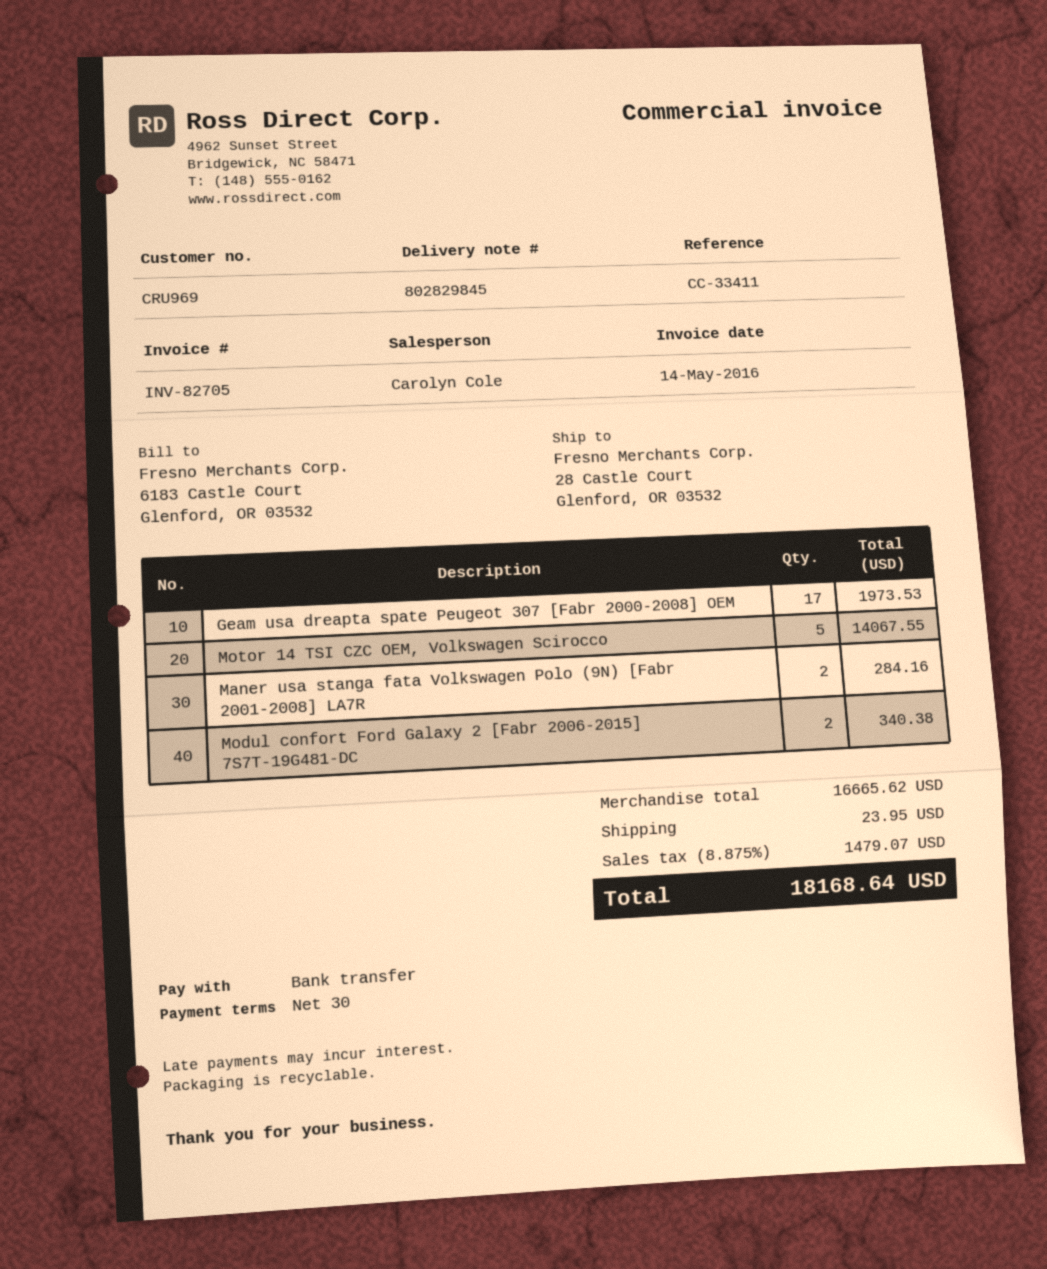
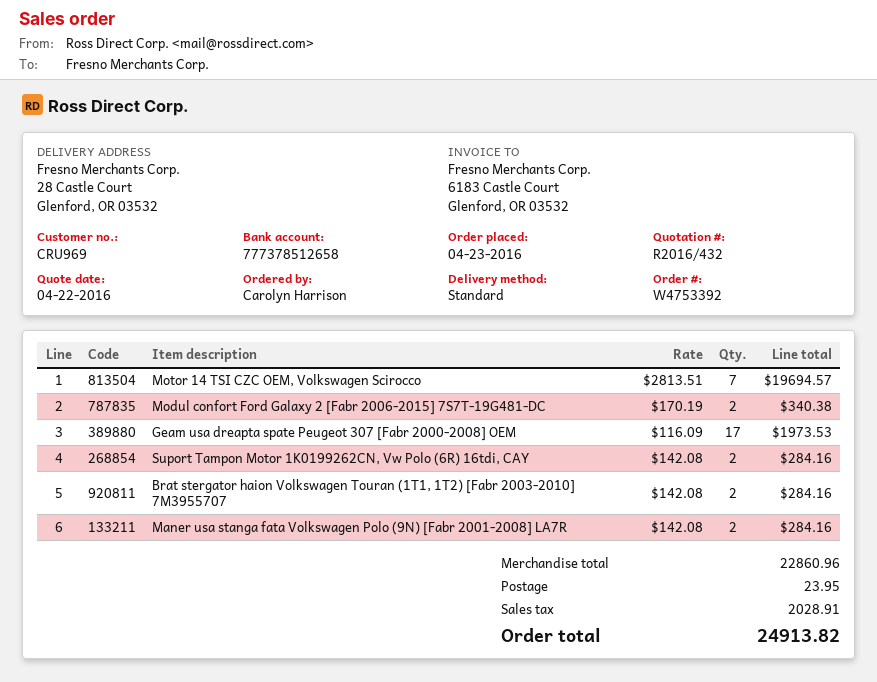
Motor 14 TSI CZC OEM, Volkswagen Scirocco: 5 for 14067.55 -> 7 for 19694.57
Suport Tampon Motor 1K0199262CN, Vw Polo (6R) 16tdi, CAY: none -> 2 for 284.16
Brat stergator haion Volkswagen Touran (1T1, 1T2) [Fabr 2003-2010] 7M3955707: none -> 2 for 284.16
subtotal: 16665.62 -> 22860.96
tax: 1479.07 -> 2028.91
total: 18168.64 -> 24913.82

